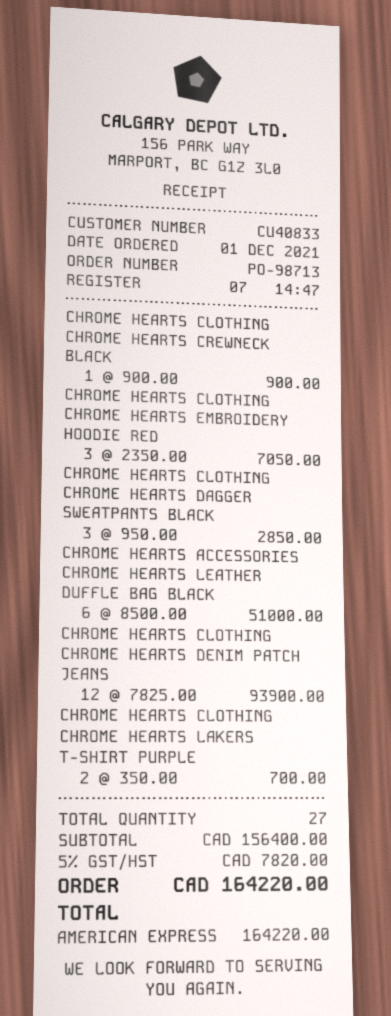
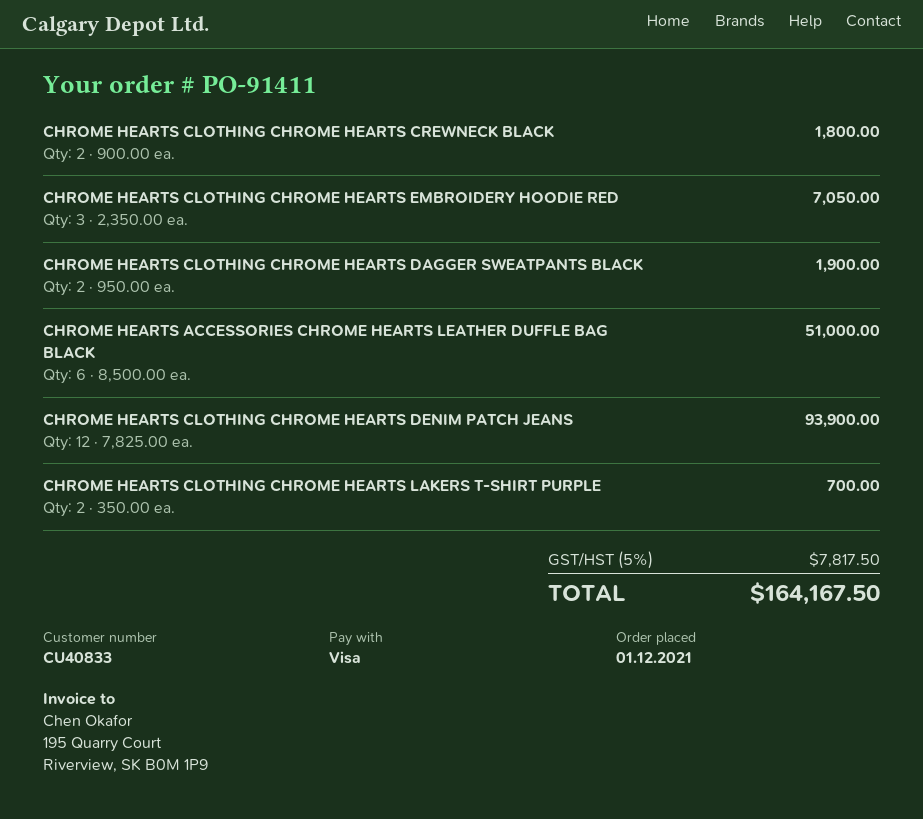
order number: PO-98713 -> PO-91411
payment method: American Express -> Visa
CHROME HEARTS CLOTHING CHROME HEARTS CREWNECK BLACK: 1 x 900.00 = 900.00 -> 2 x 900.00 = 1800.00
CHROME HEARTS CLOTHING CHROME HEARTS DAGGER SWEATPANTS BLACK: 3 x 950.00 = 2850.00 -> 2 x 950.00 = 1900.00
tax: 5% = 7820.00 -> 5% = 7817.50
total: 164220.00 -> 164167.50

